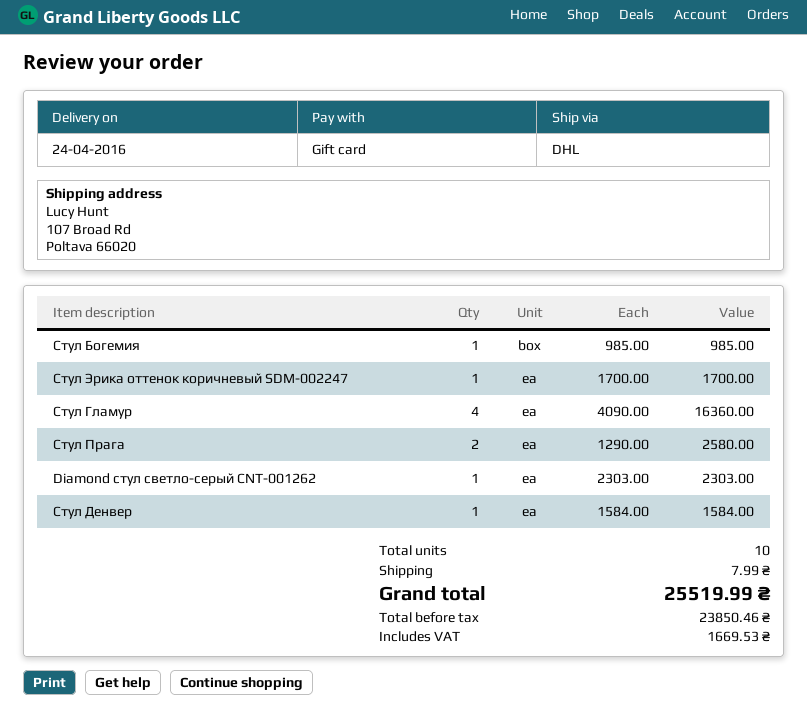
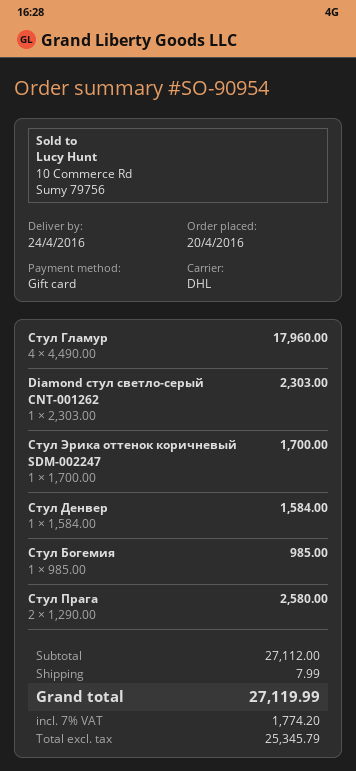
Стул Гламур: 4 x 4090.00 = 16360.00 -> 4 x 4490.00 = 17960.00
net: 23850.46 -> 25345.79
tax: 1669.53 -> 1774.20
total: 25519.99 -> 27119.99

